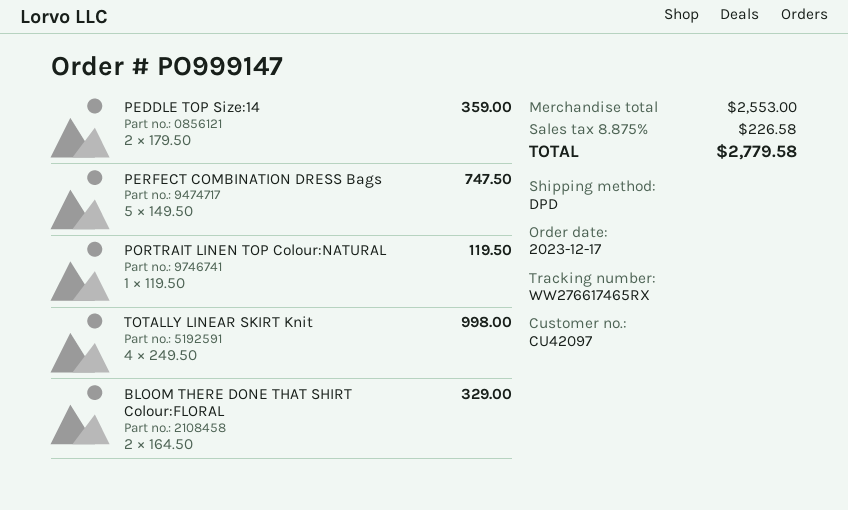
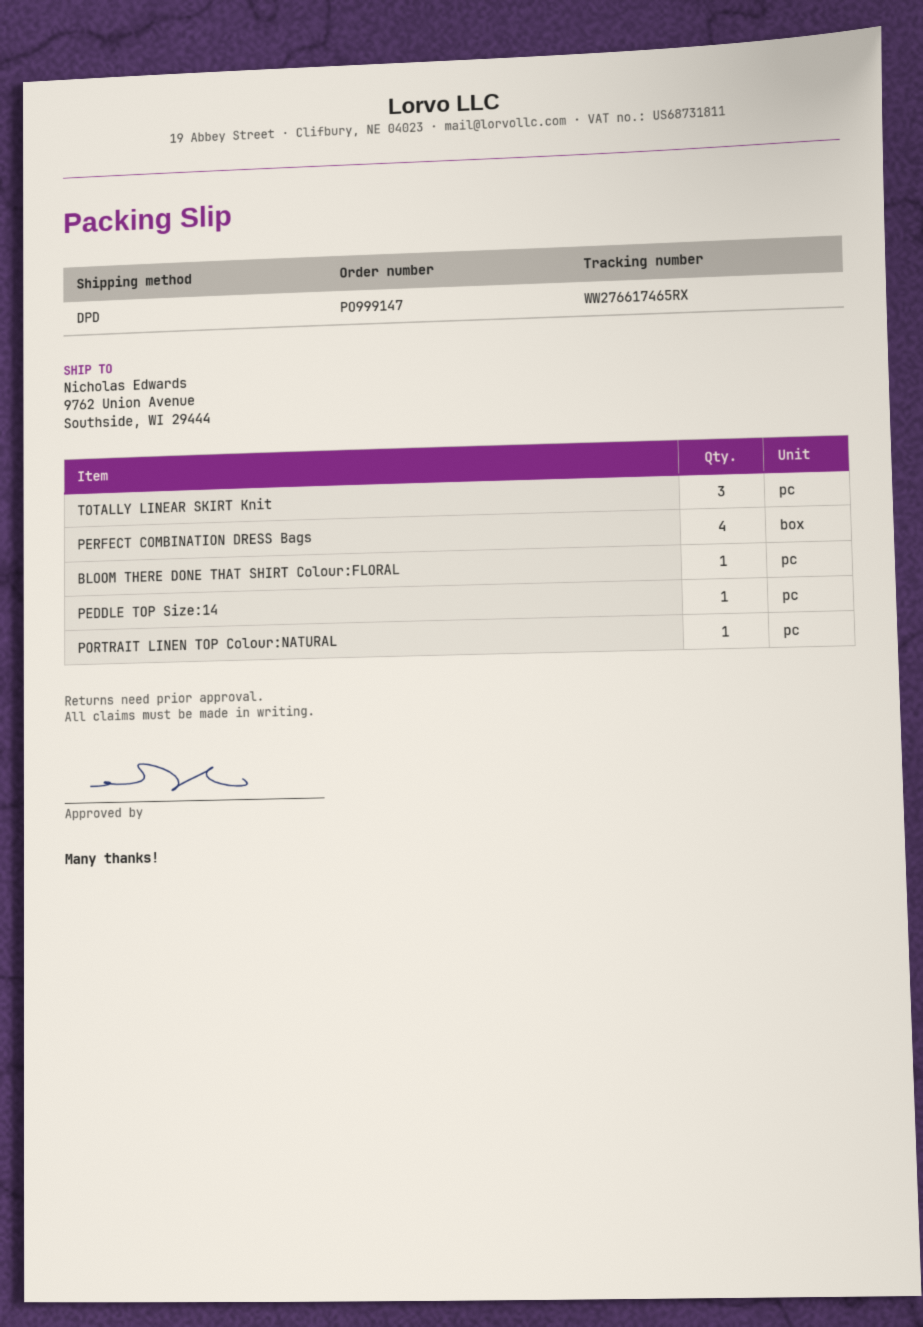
PEDDLE TOP Size:14: 2 -> 1
PERFECT COMBINATION DRESS Bags: 5 -> 4
TOTALLY LINEAR SKIRT Knit: 4 -> 3
BLOOM THERE DONE THAT SHIRT Colour:FLORAL: 2 -> 1

